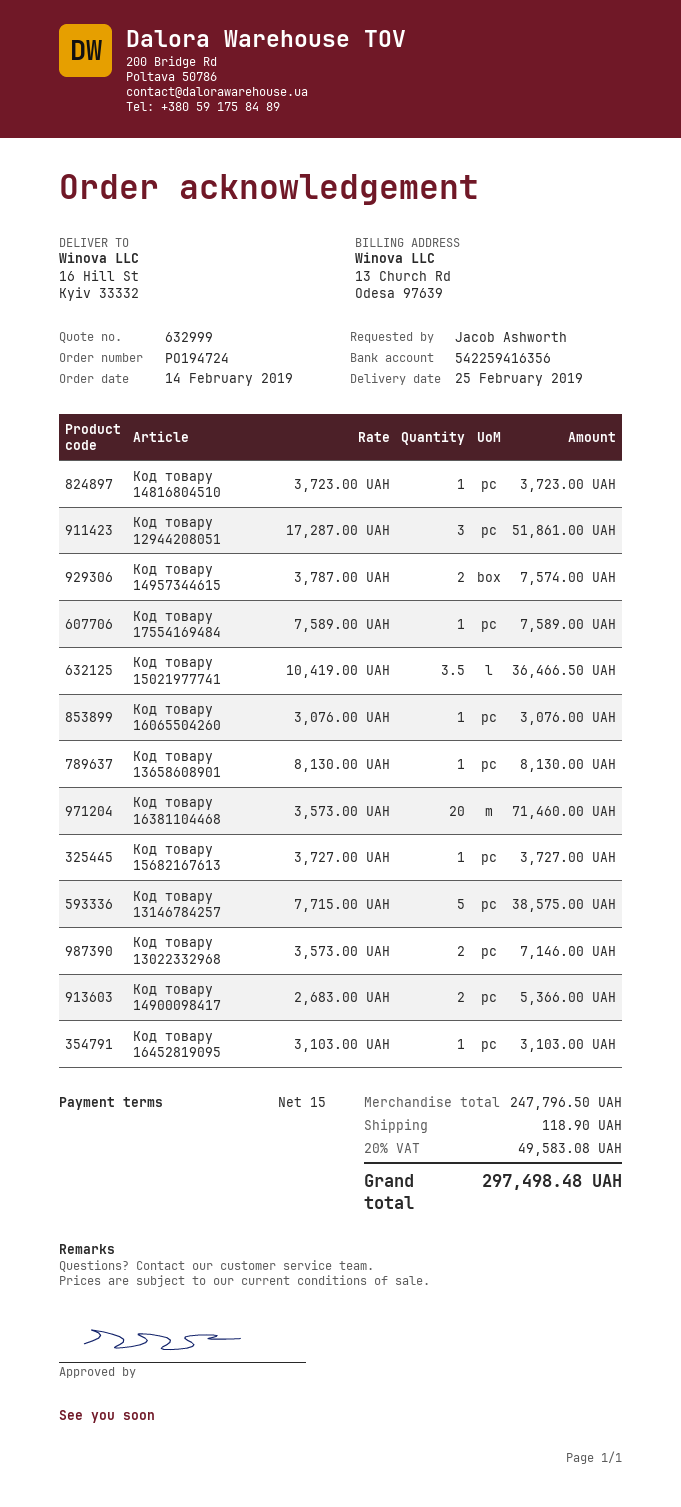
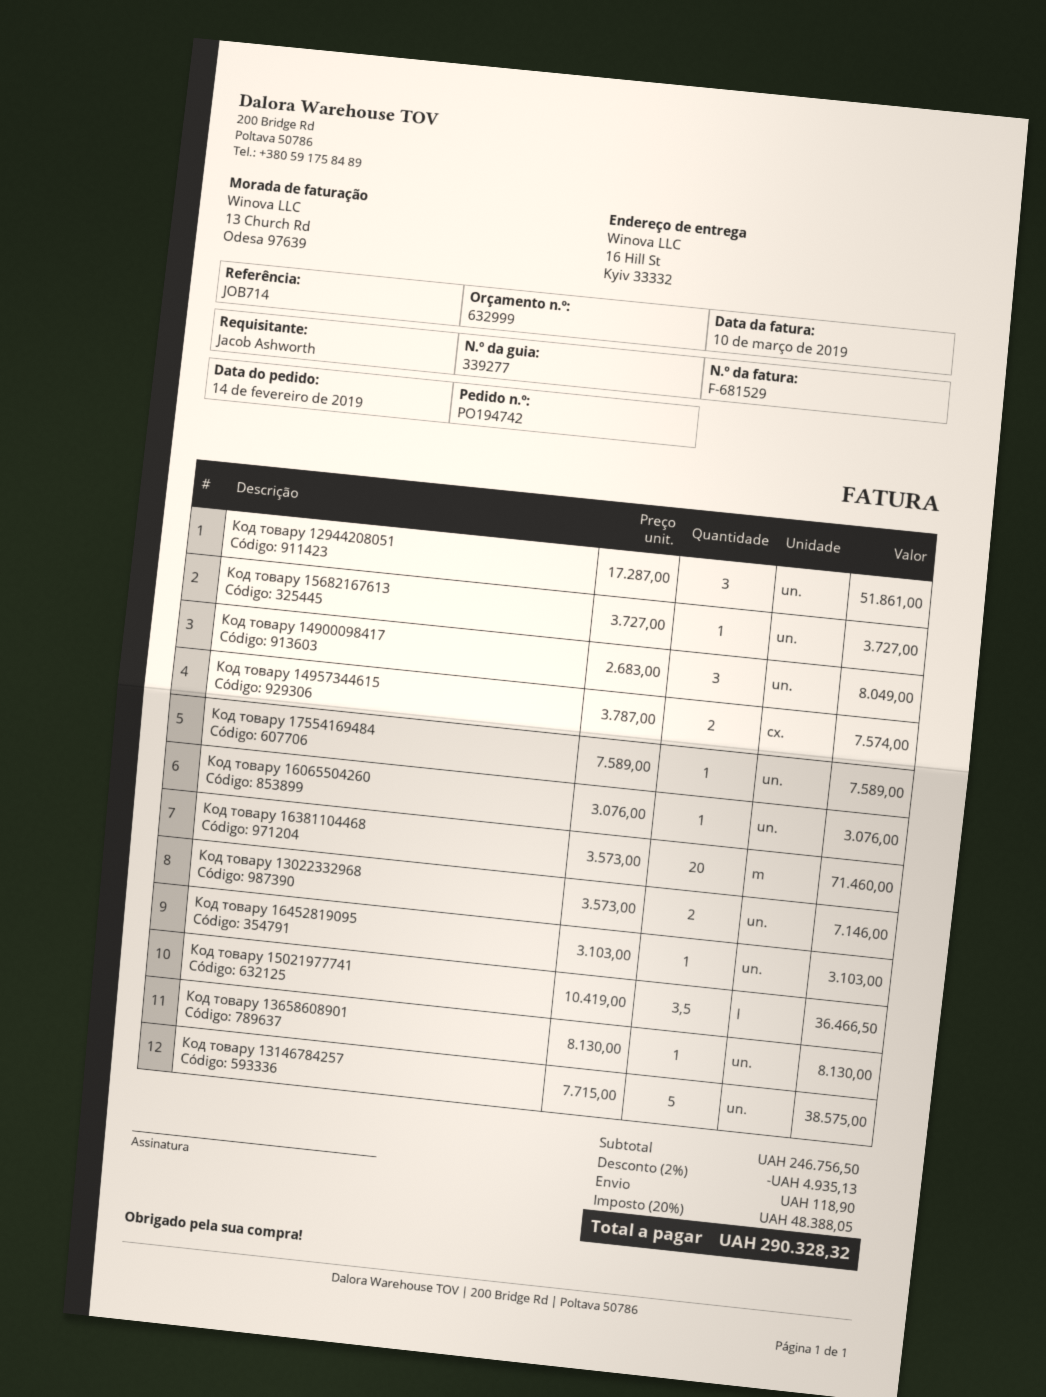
order number: PO194724 -> PO194742
Код товару 14816804510: 1 x 3723.00 = 3723.00 -> none
Код товару 14900098417: 2 x 2683.00 = 5366.00 -> 3 x 2683.00 = 8049.00
subtotal: 247796.50 -> 246756.50
discount: none -> 2% = 4935.13
tax: 20% = 49583.08 -> 20% = 48388.05
total: 297498.48 -> 290328.32

